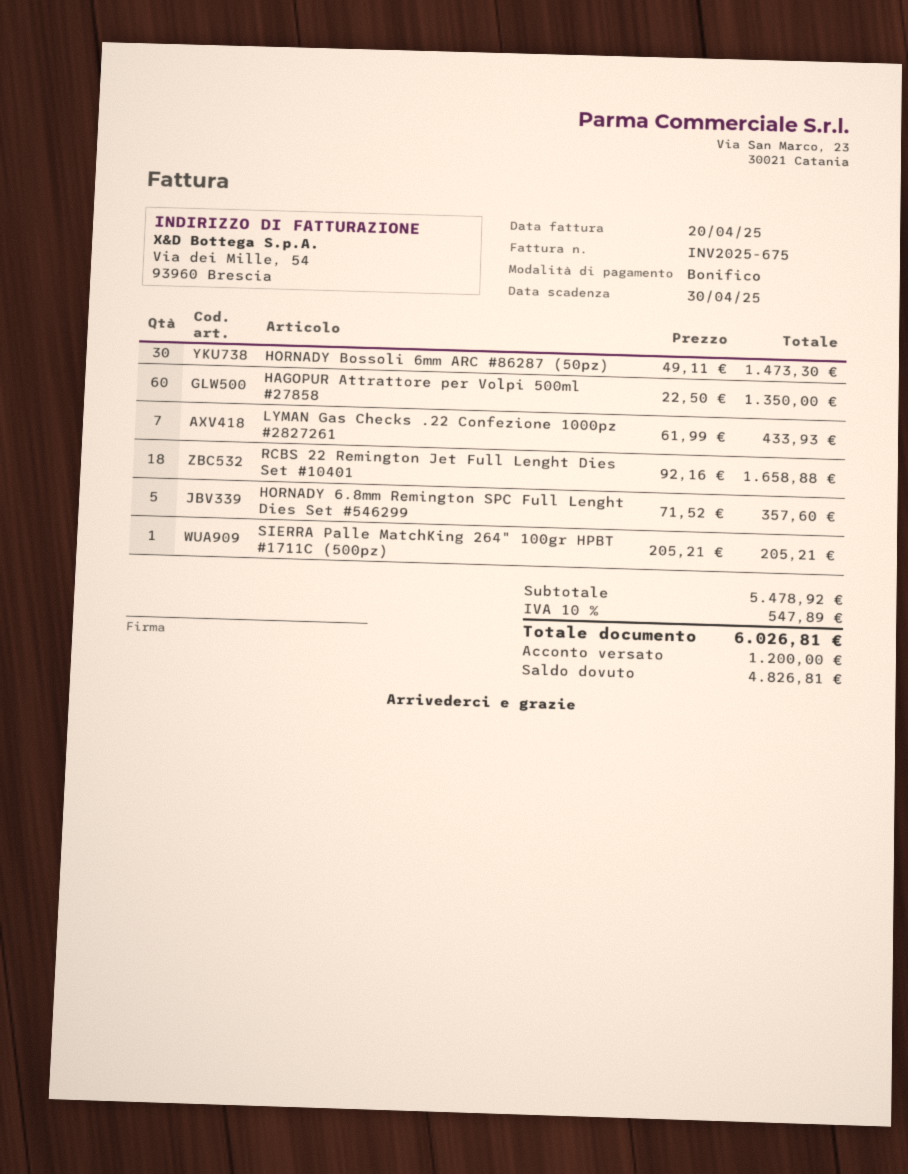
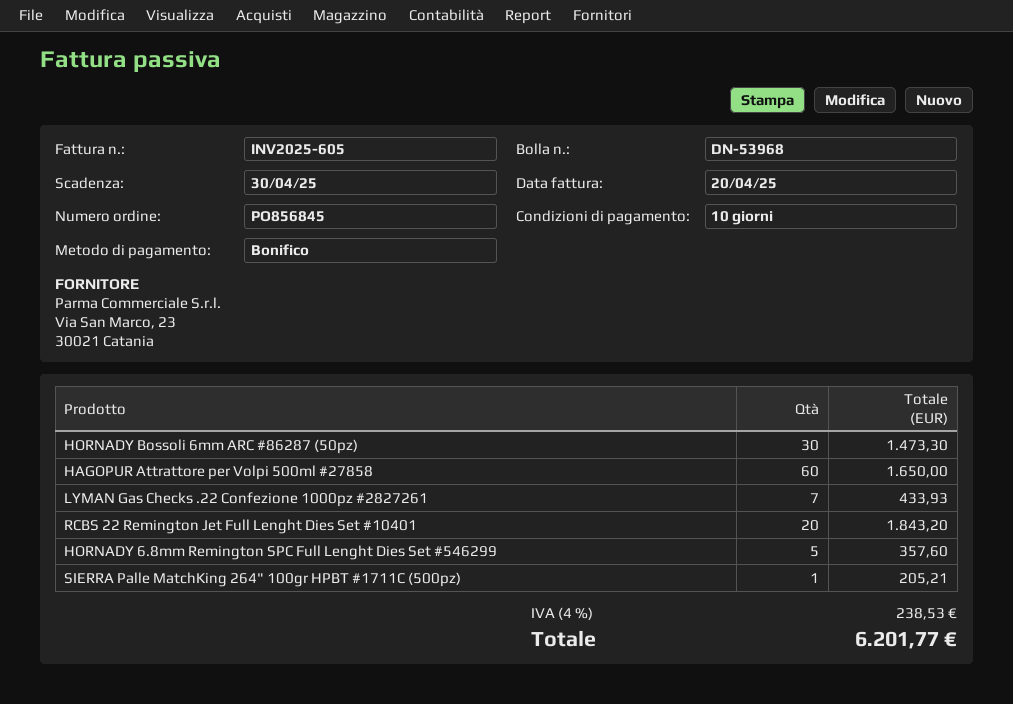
invoice number: INV2025-675 -> INV2025-605
HAGOPUR Attrattore per Volpi 500ml #27858: 60 for 1350.00 -> 60 for 1650.00
RCBS 22 Remington Jet Full Lenght Dies Set #10401: 18 for 1658.88 -> 20 for 1843.20
tax: 10% = 547.89 -> 4% = 238.53
total: 6026.81 -> 6201.77

